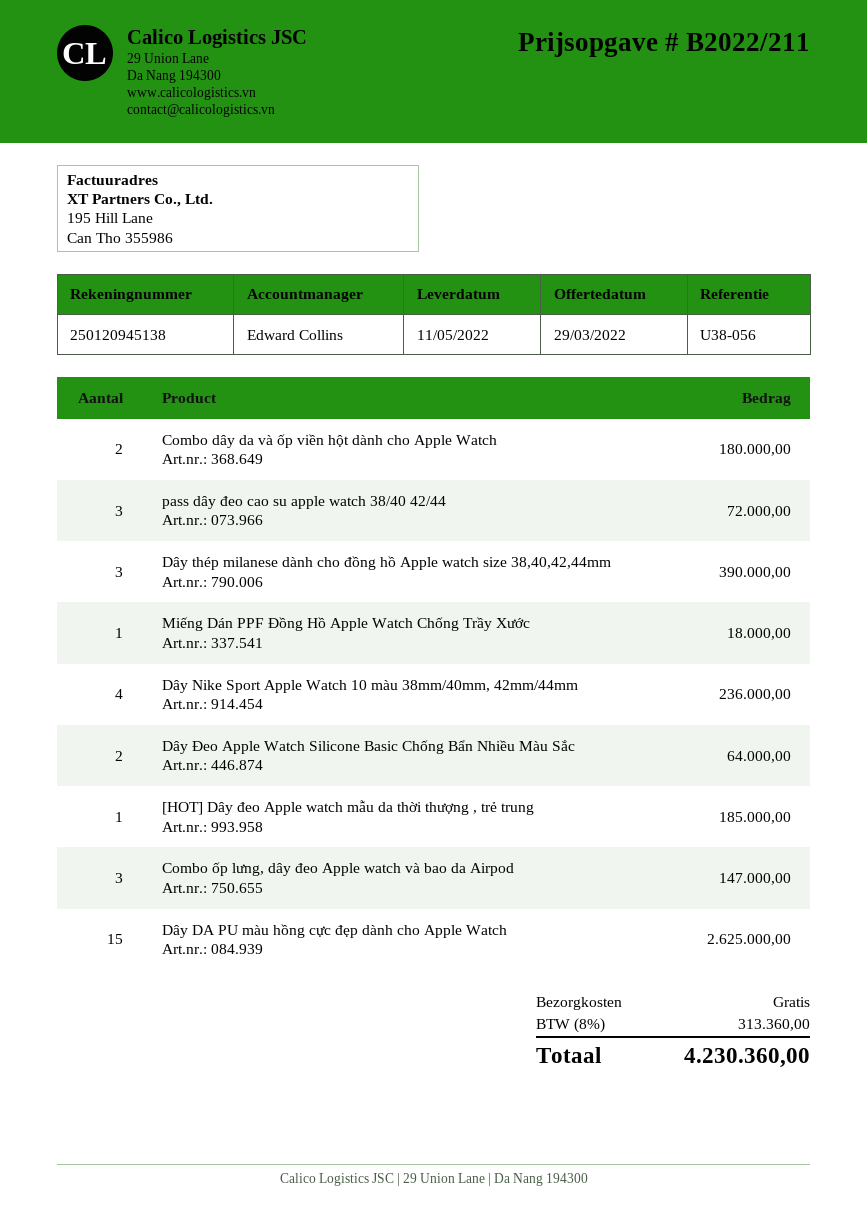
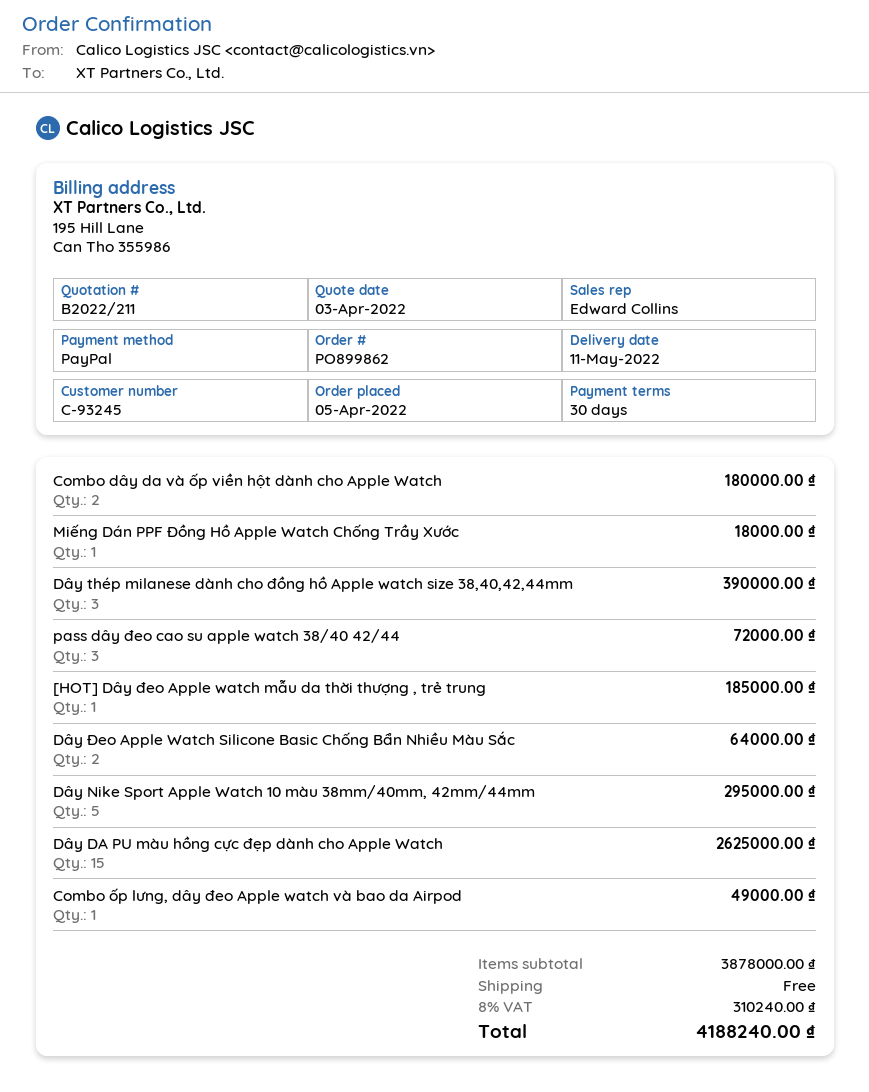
quote date: 2022-03-29 -> 2022-04-03
Dây Nike Sport Apple Watch 10 màu 38mm/40mm, 42mm/44mm: 4 for 236000.00 -> 5 for 295000.00
Combo ốp lưng, dây đeo Apple watch và bao da Airpod: 3 for 147000.00 -> 1 for 49000.00
tax: 8% = 313360.00 -> 8% = 310240.00
total: 4230360.00 -> 4188240.00

